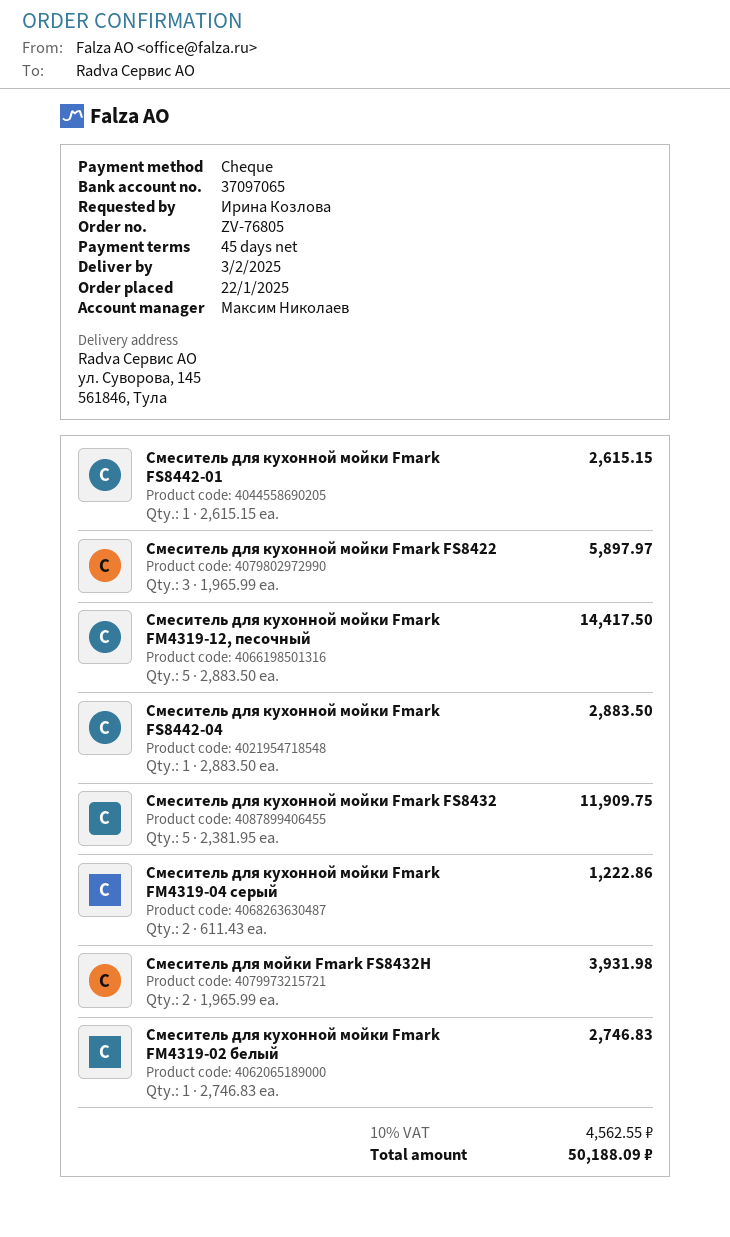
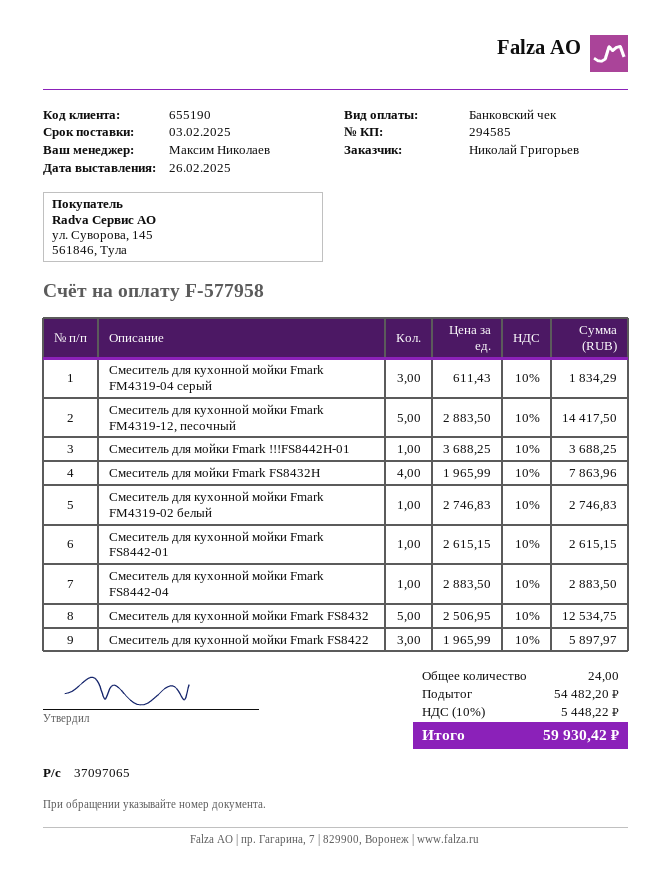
ordered by: Ирина Козлова -> Николай Григорьев
Смеситель для кухонной мойки Fmark FS8432: 5 x 2381.95 = 11909.75 -> 5 x 2506.95 = 12534.75
Смеситель для кухонной мойки Fmark FM4319-04 серый: 2 x 611.43 = 1222.86 -> 3 x 611.43 = 1834.29
Смеситель для мойки Fmark FS8432H: 2 x 1965.99 = 3931.98 -> 4 x 1965.99 = 7863.96
Смеситель для мойки Fmark !!!FS8442H-01: none -> 1 x 3688.25 = 3688.25
tax: 10% = 4562.55 -> 10% = 5448.22
total: 50188.09 -> 59930.42

